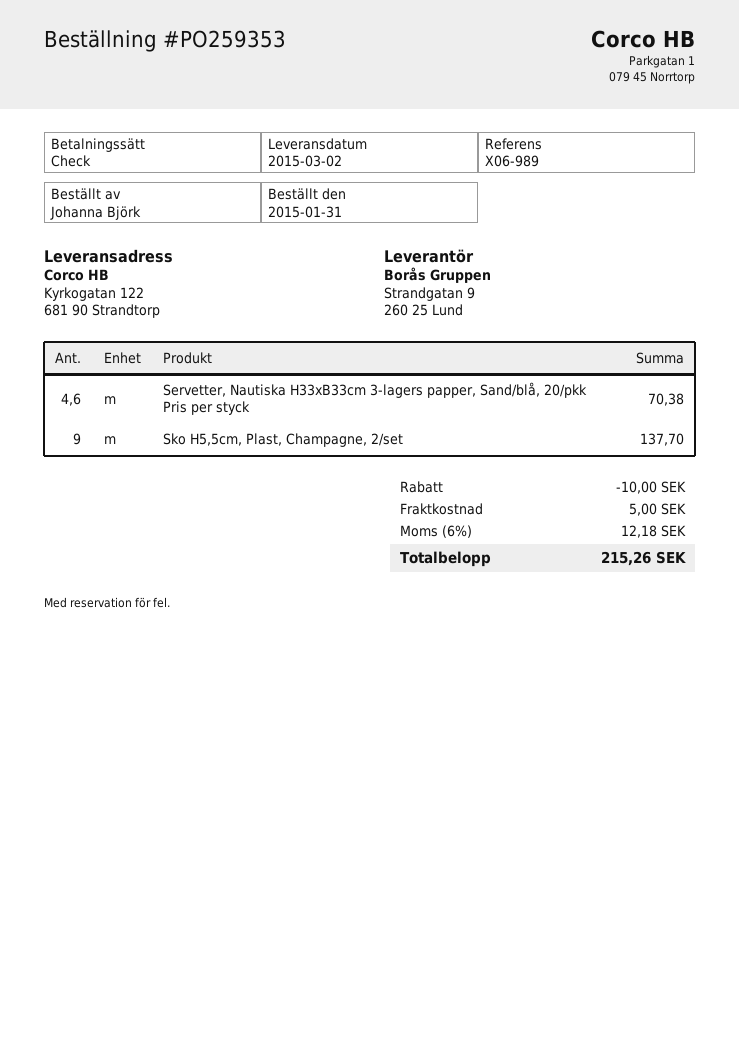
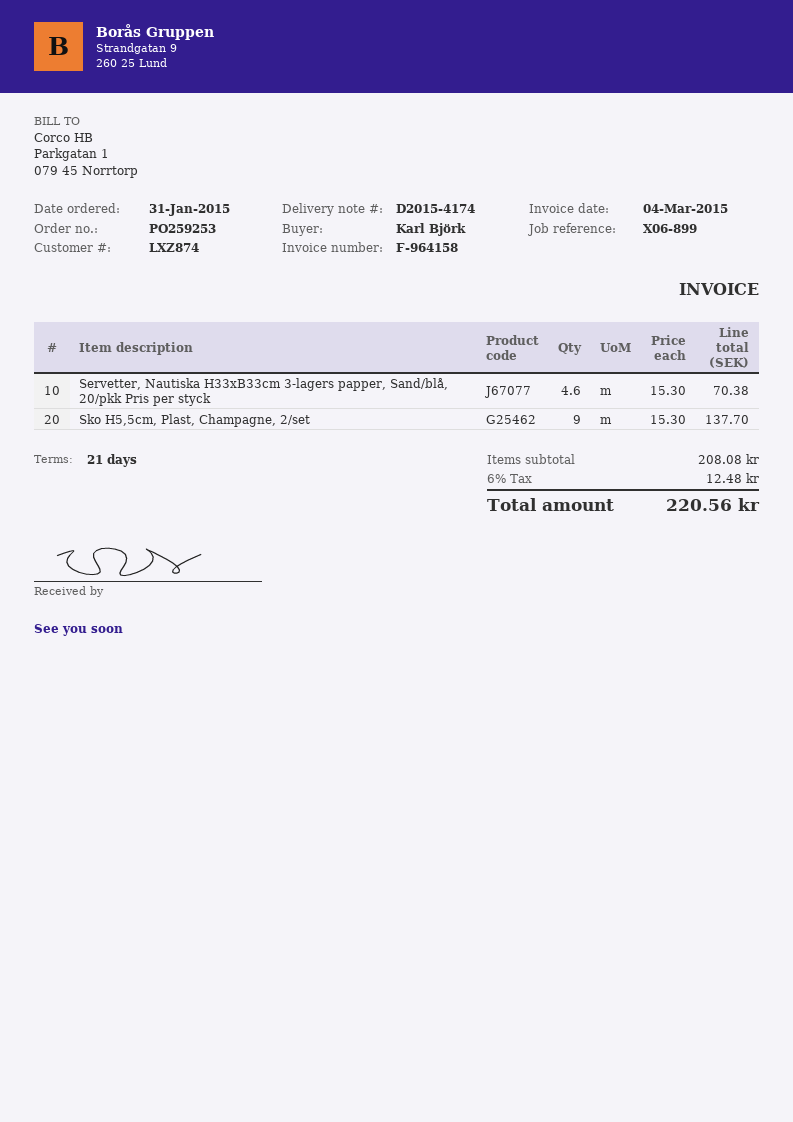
order number: PO259353 -> PO259253
reference: X06-989 -> X06-899
ordered by: Johanna Björk -> Karl Björk
discount: 10.00 -> none
shipping: 5.00 -> none
tax: 6% = 12.18 -> 6% = 12.48
total: 215.26 -> 220.56

